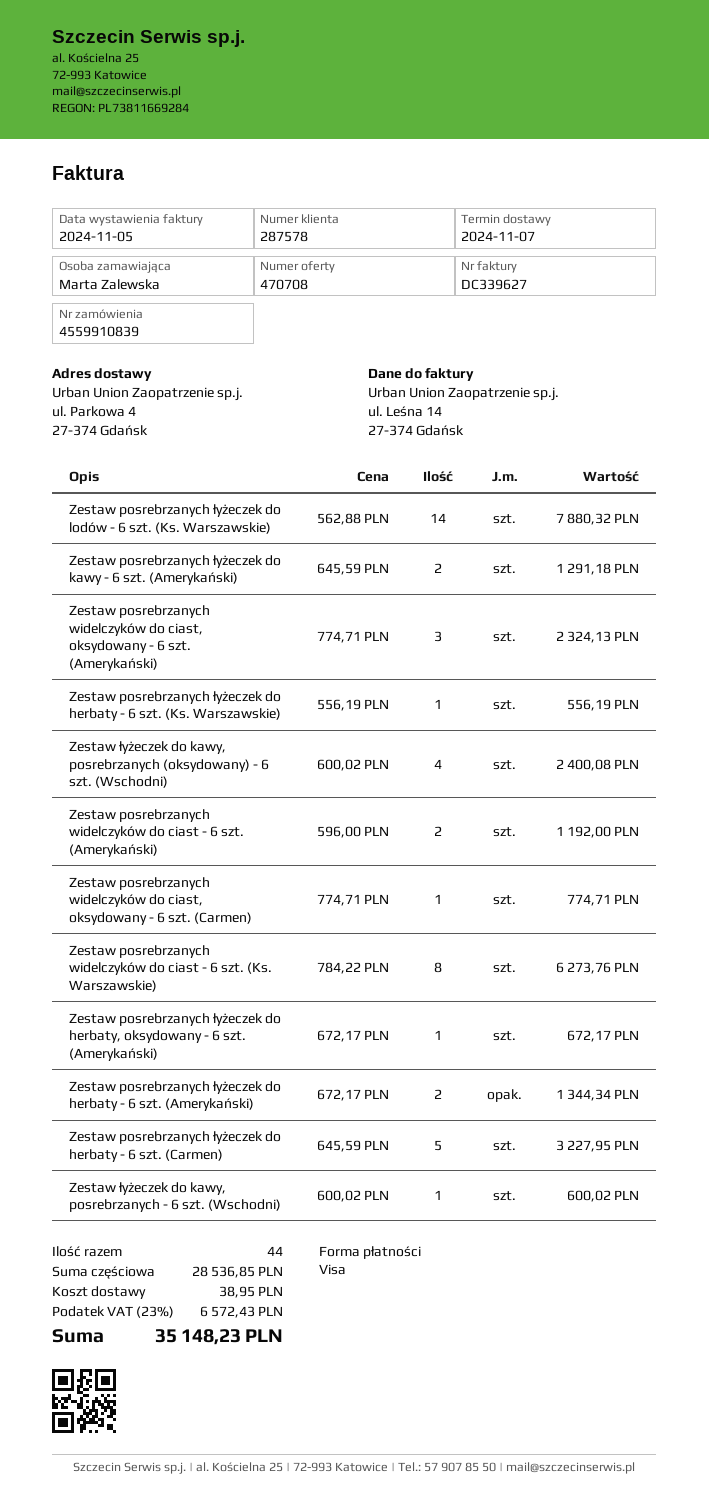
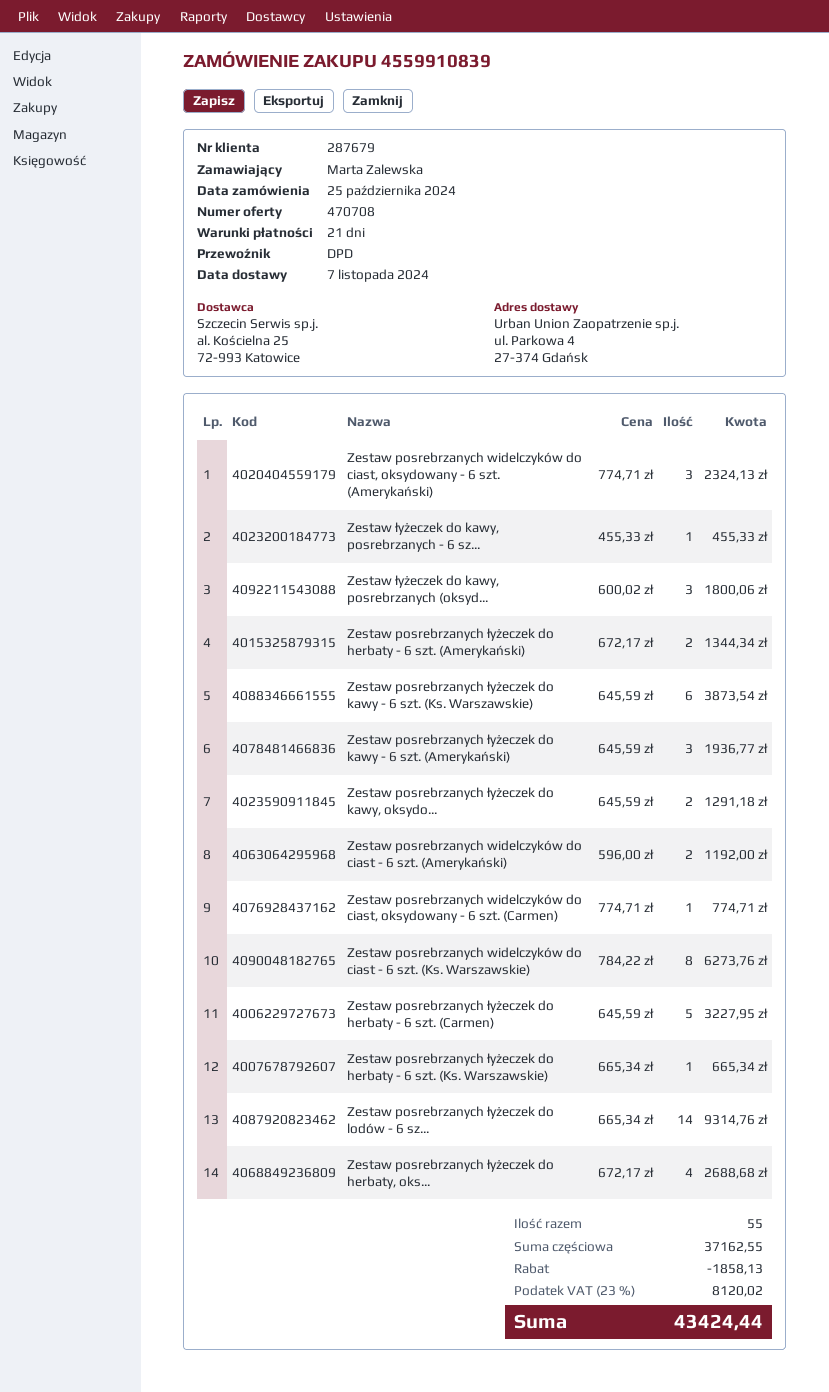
customer number: 287578 -> 287679
Zestaw posrebrzanych łyżeczek do lodów - 6 szt. (Ks. Warszawskie): 14 x 562.88 = 7880.32 -> 14 x 665.34 = 9314.76
Zestaw posrebrzanych łyżeczek do kawy - 6 szt. (Amerykański): 2 x 645.59 = 1291.18 -> 3 x 645.59 = 1936.77
Zestaw posrebrzanych łyżeczek do herbaty - 6 szt. (Ks. Warszawskie): 1 x 556.19 = 556.19 -> 1 x 665.34 = 665.34
Zestaw łyżeczek do kawy, posrebrzanych (oksydowany) - 6 szt. (Wschodni): 4 x 600.02 = 2400.08 -> 3 x 600.02 = 1800.06
Zestaw posrebrzanych łyżeczek do herbaty, oksydowany - 6 szt. (Amerykański): 1 x 672.17 = 672.17 -> 4 x 672.17 = 2688.68
Zestaw łyżeczek do kawy, posrebrzanych - 6 szt. (Wschodni): 1 x 600.02 = 600.02 -> 1 x 455.33 = 455.33
Zestaw posrebrzanych łyżeczek do kawy - 6 szt. (Ks. Warszawskie): none -> 6 x 645.59 = 3873.54
Zestaw posrebrzanych łyżeczek do kawy, oksydo...: none -> 2 x 645.59 = 1291.18
total quantity: 44 -> 55
subtotal: 28536.85 -> 37162.55
discount: none -> 1858.13
shipping: 38.95 -> none
tax: 23% = 6572.43 -> 23% = 8120.02
total: 35148.23 -> 43424.44

